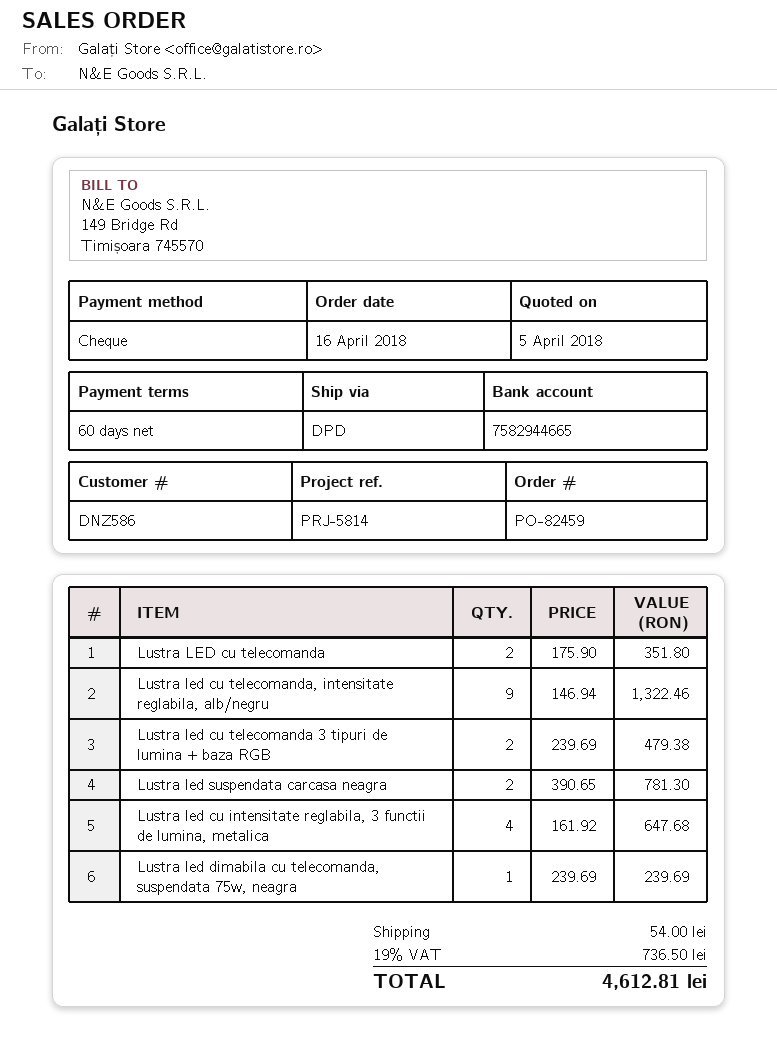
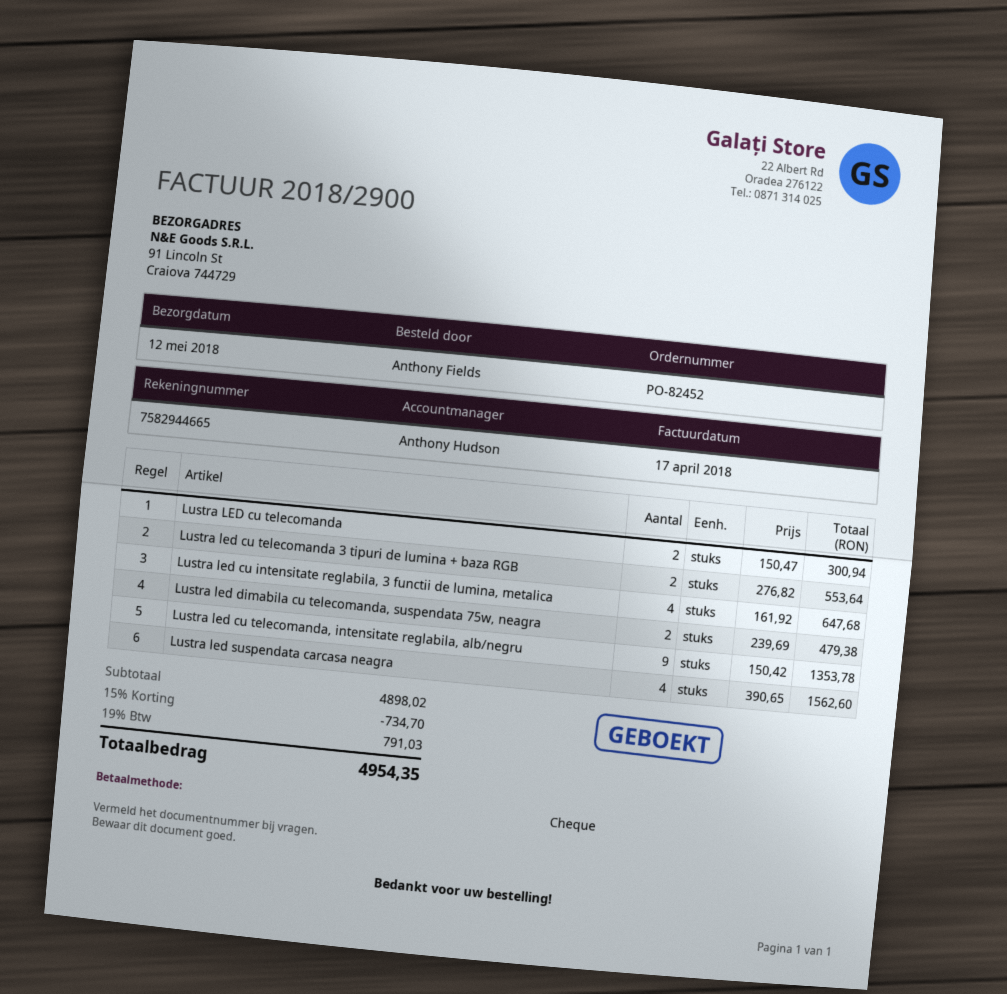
order number: PO-82459 -> PO-82452
Lustra LED cu telecomanda: 2 x 175.90 = 351.80 -> 2 x 150.47 = 300.94
Lustra led cu telecomanda, intensitate reglabila, alb/negru: 9 x 146.94 = 1322.46 -> 9 x 150.42 = 1353.78
Lustra led cu telecomanda 3 tipuri de lumina + baza RGB: 2 x 239.69 = 479.38 -> 2 x 276.82 = 553.64
Lustra led suspendata carcasa neagra: 2 x 390.65 = 781.30 -> 4 x 390.65 = 1562.60
Lustra led dimabila cu telecomanda, suspendata 75w, neagra: 1 x 239.69 = 239.69 -> 2 x 239.69 = 479.38
discount: none -> 15% = 734.70
shipping: 54.00 -> none
tax: 19% = 736.50 -> 19% = 791.03
total: 4612.81 -> 4954.35

